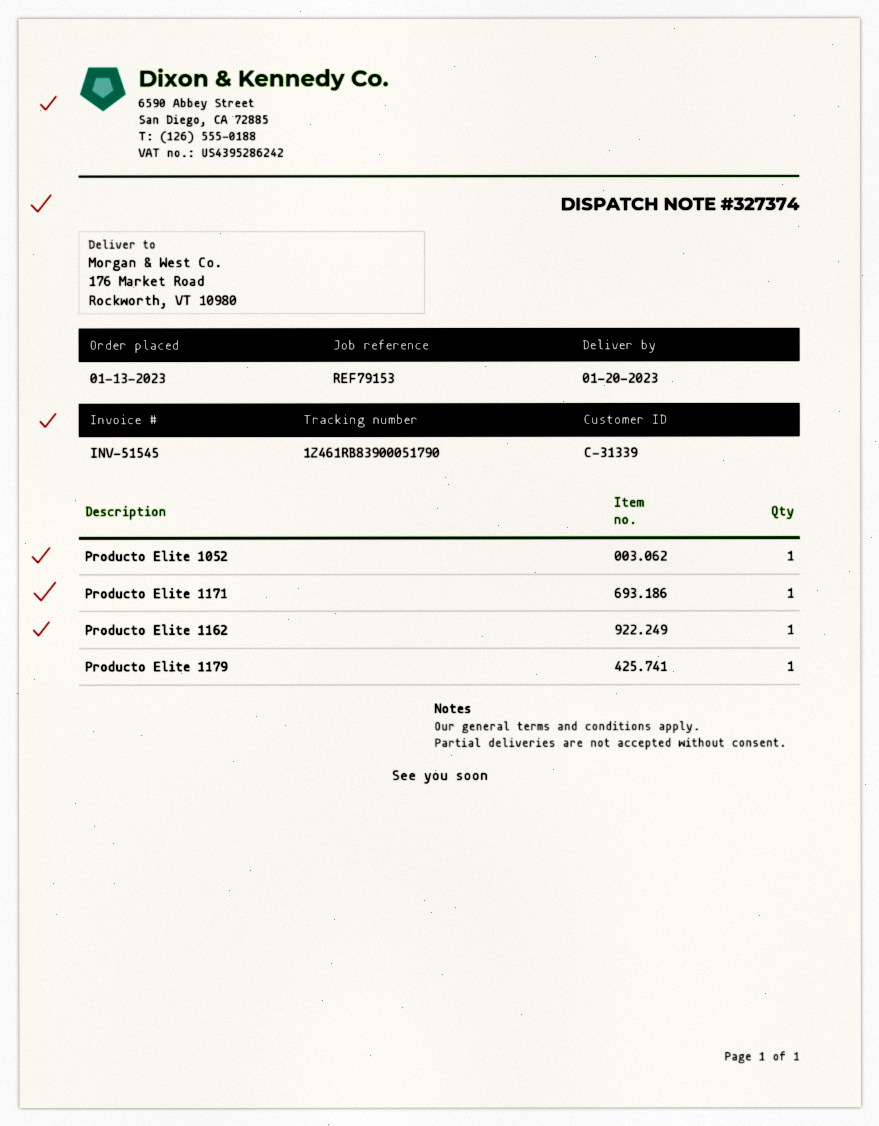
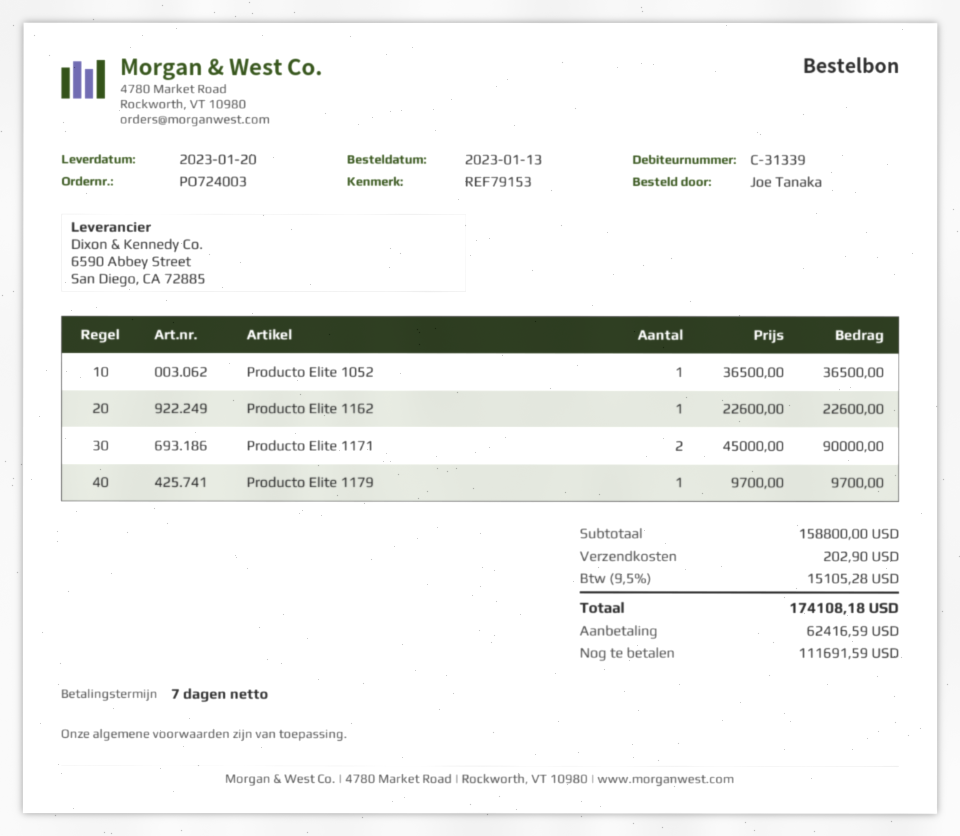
Producto Elite 1171: 1 -> 2

